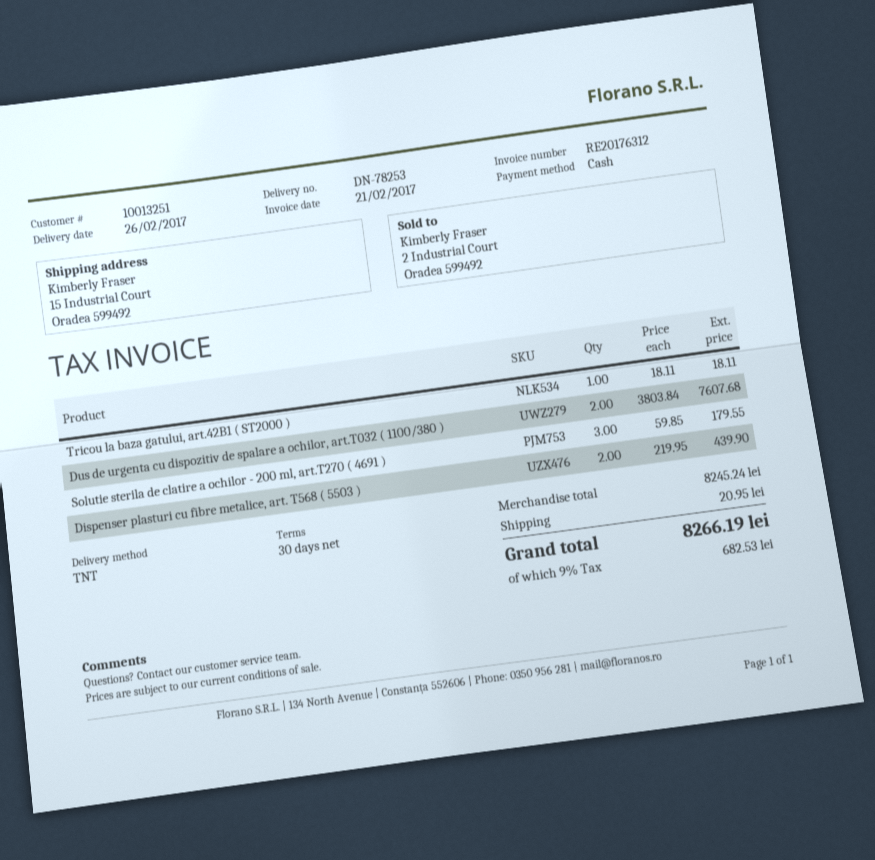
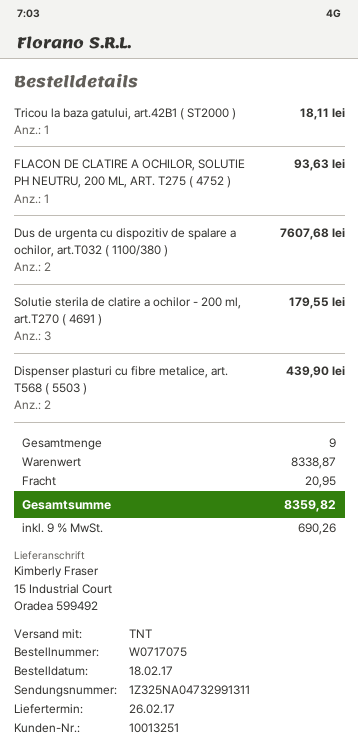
FLACON DE CLATIRE A OCHILOR, SOLUTIE PH NEUTRU, 200 ML, ART. T275 ( 4752 ): none -> 1 for 93.63
subtotal: 8245.24 -> 8338.87
tax: 9% = 682.53 -> 9% = 690.26
total: 8266.19 -> 8359.82

